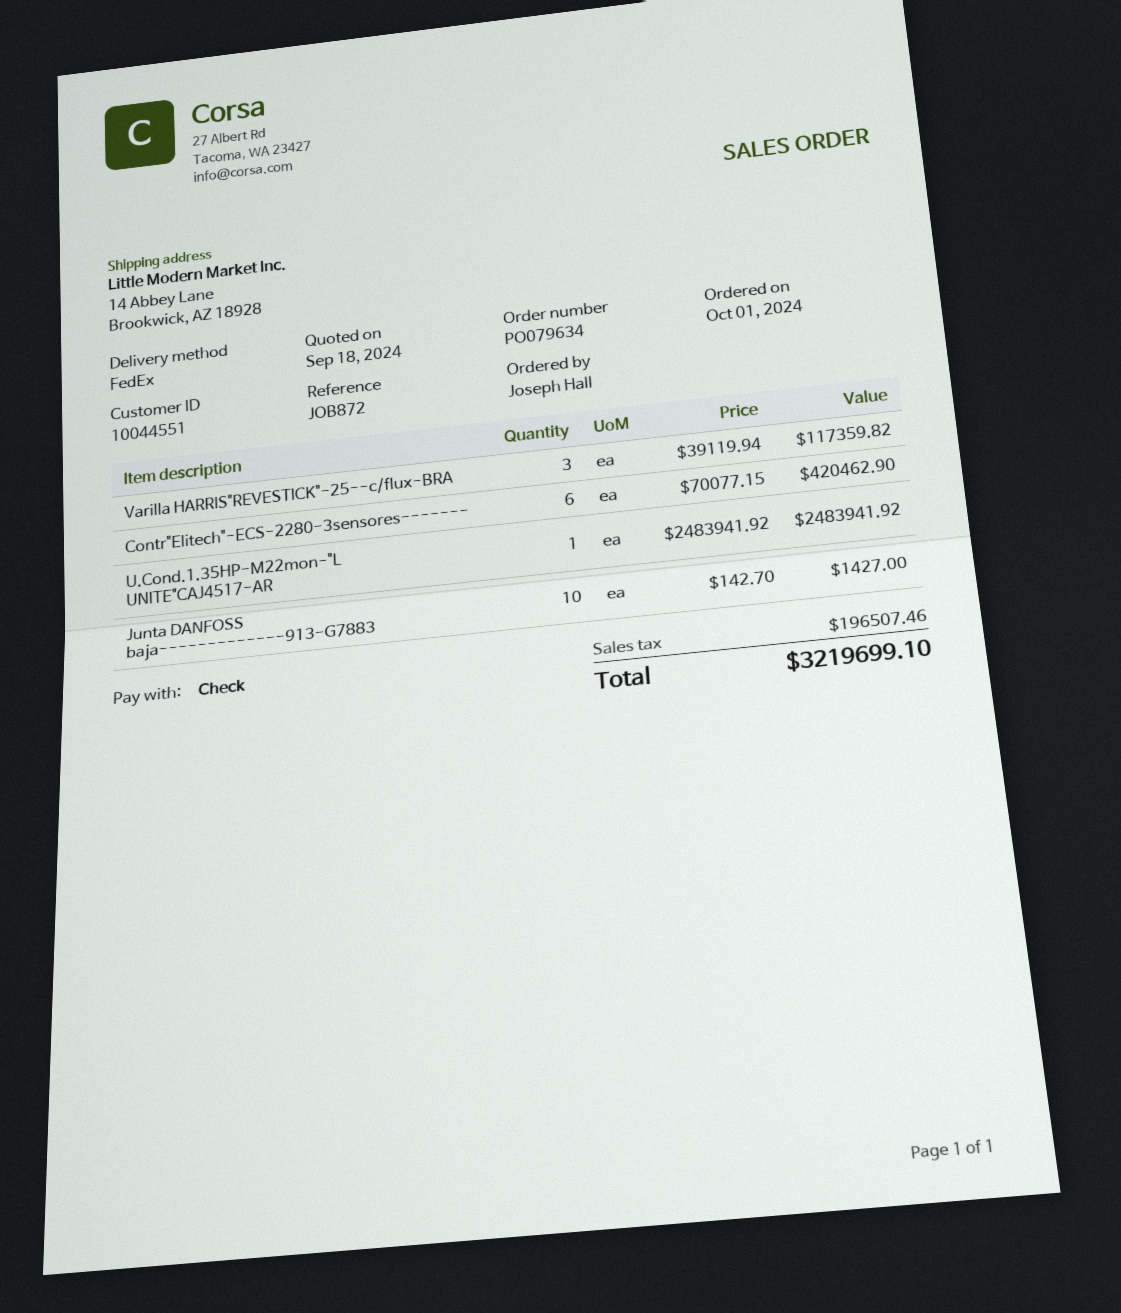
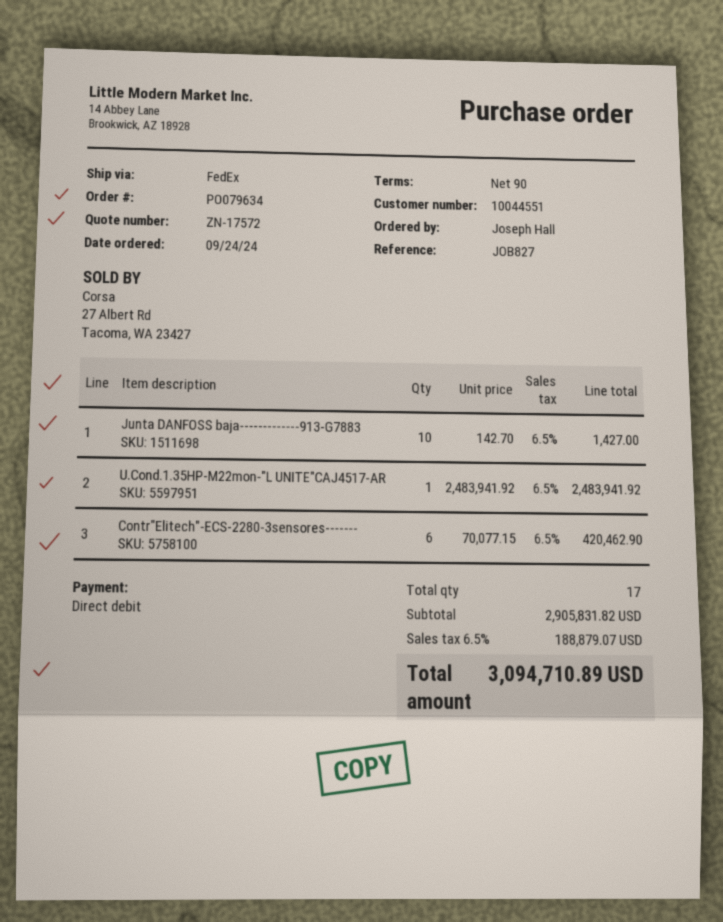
order date: 2024-10-01 -> 2024-09-24
reference: JOB872 -> JOB827
payment method: cheque -> direct debit
Varilla HARRIS"REVESTICK"-25--c/flux-BRA: 3 x 39119.94 = 117359.82 -> none
tax: 196507.46 -> 188879.07
total: 3219699.10 -> 3094710.89

